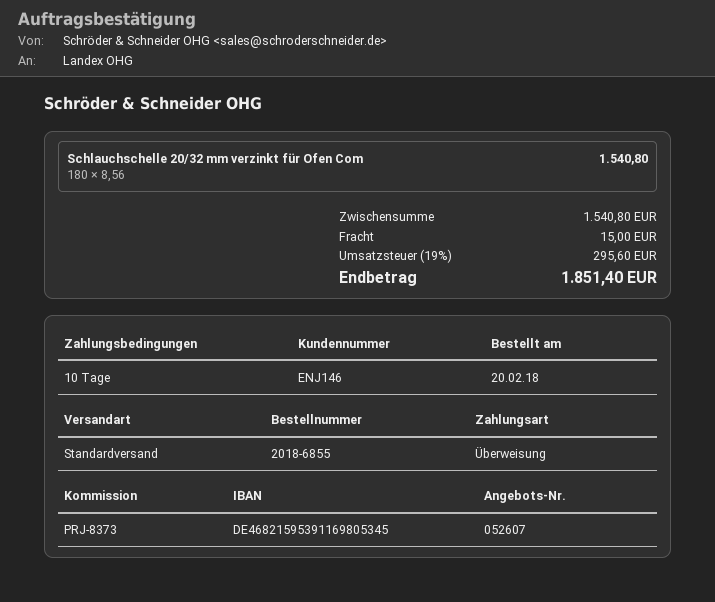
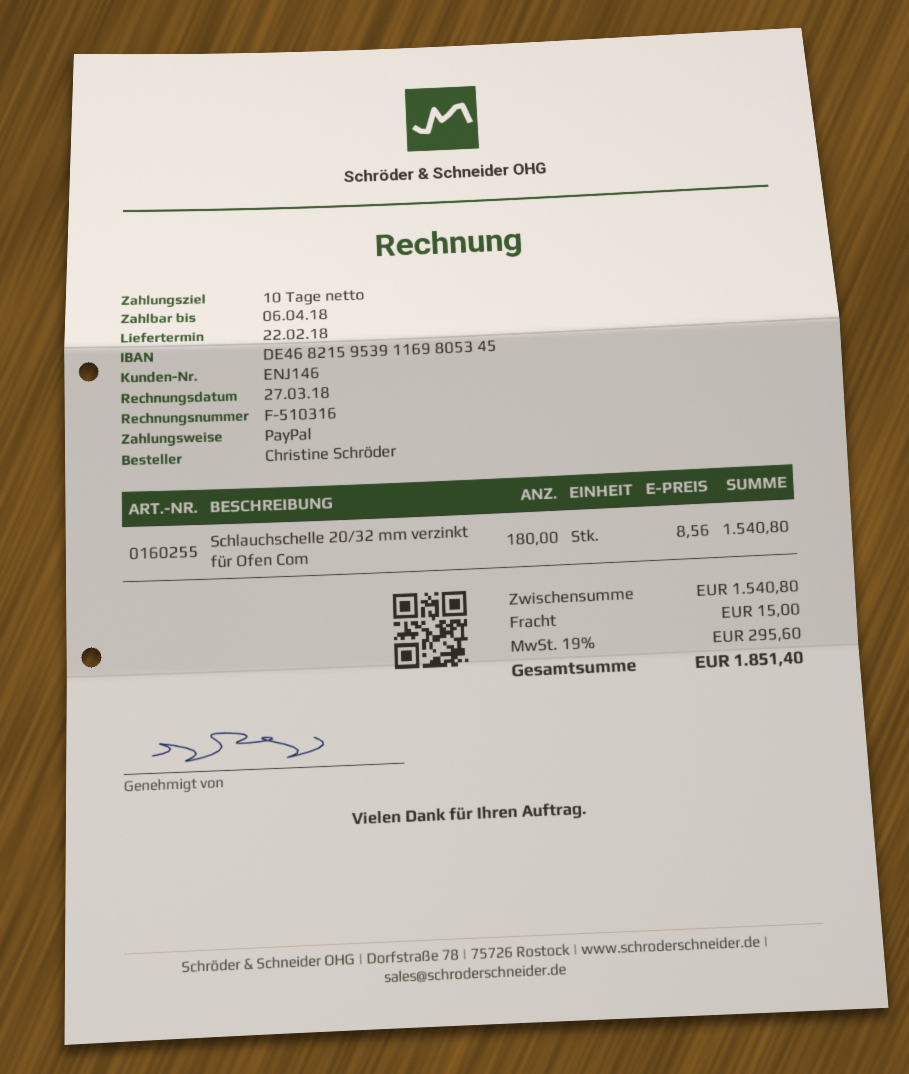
payment method: bank transfer -> PayPal

